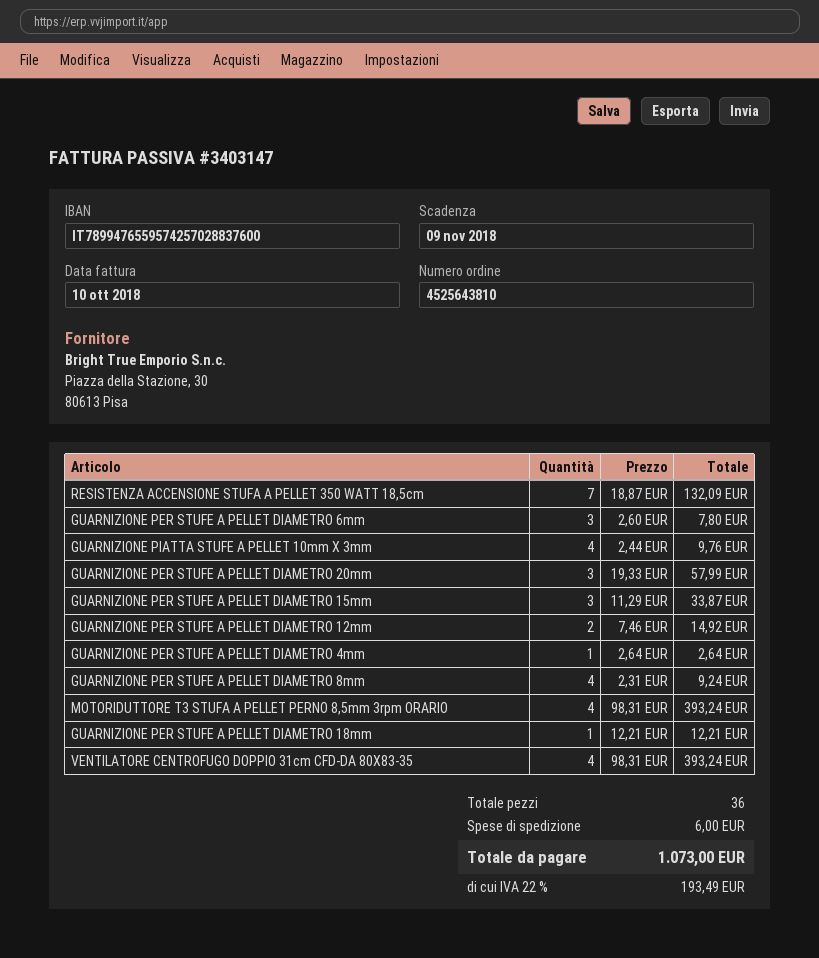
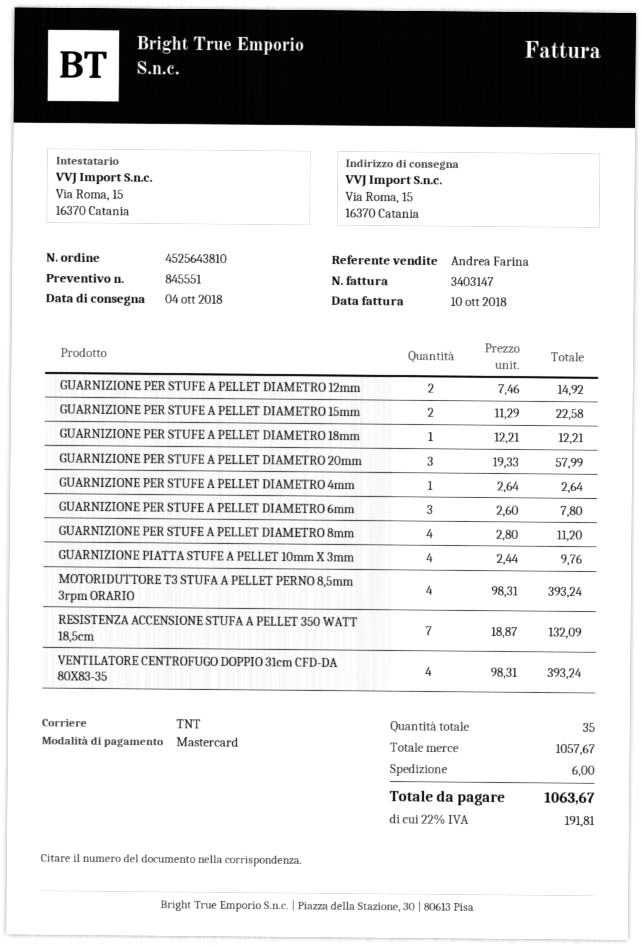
GUARNIZIONE PER STUFE A PELLET DIAMETRO 15mm: 3 x 11.29 = 33.87 -> 2 x 11.29 = 22.58
GUARNIZIONE PER STUFE A PELLET DIAMETRO 8mm: 4 x 2.31 = 9.24 -> 4 x 2.80 = 11.20
total quantity: 36 -> 35
tax: 22% = 193.49 -> 22% = 191.81
total: 1073.00 -> 1063.67

